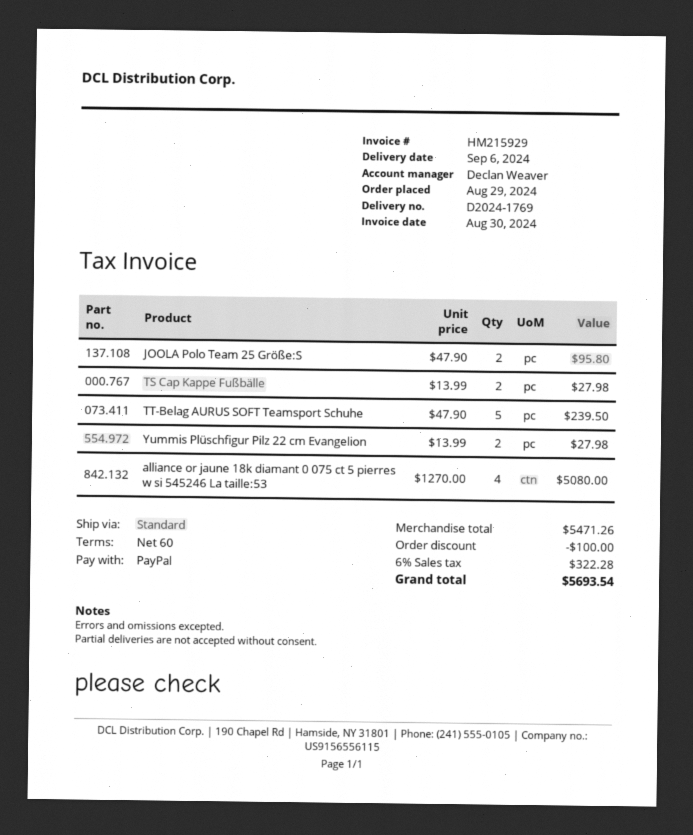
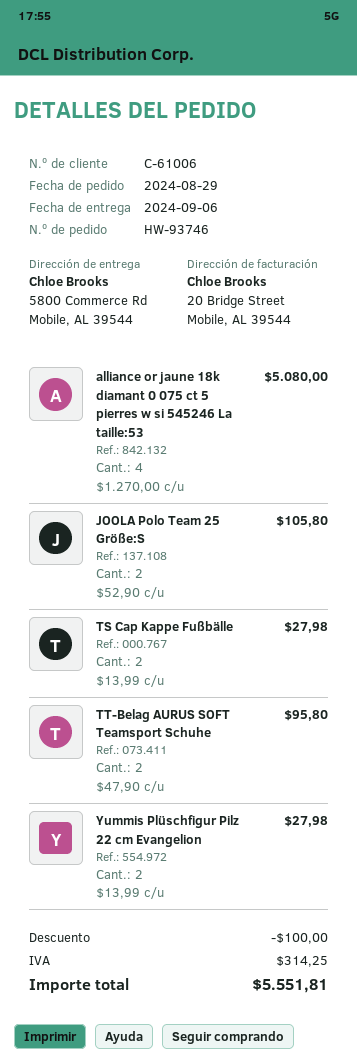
JOOLA Polo Team 25 Größe:S: 2 x 47.90 = 95.80 -> 2 x 52.90 = 105.80
TT-Belag AURUS SOFT Teamsport Schuhe: 5 x 47.90 = 239.50 -> 2 x 47.90 = 95.80
tax: 322.28 -> 314.25
total: 5693.54 -> 5551.81

